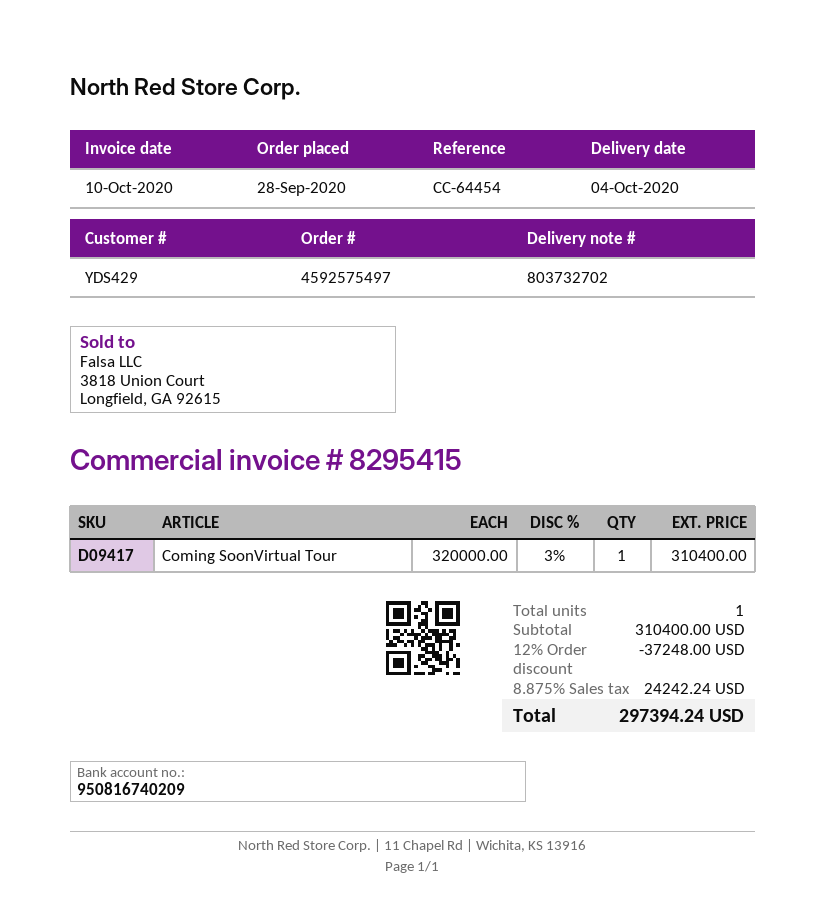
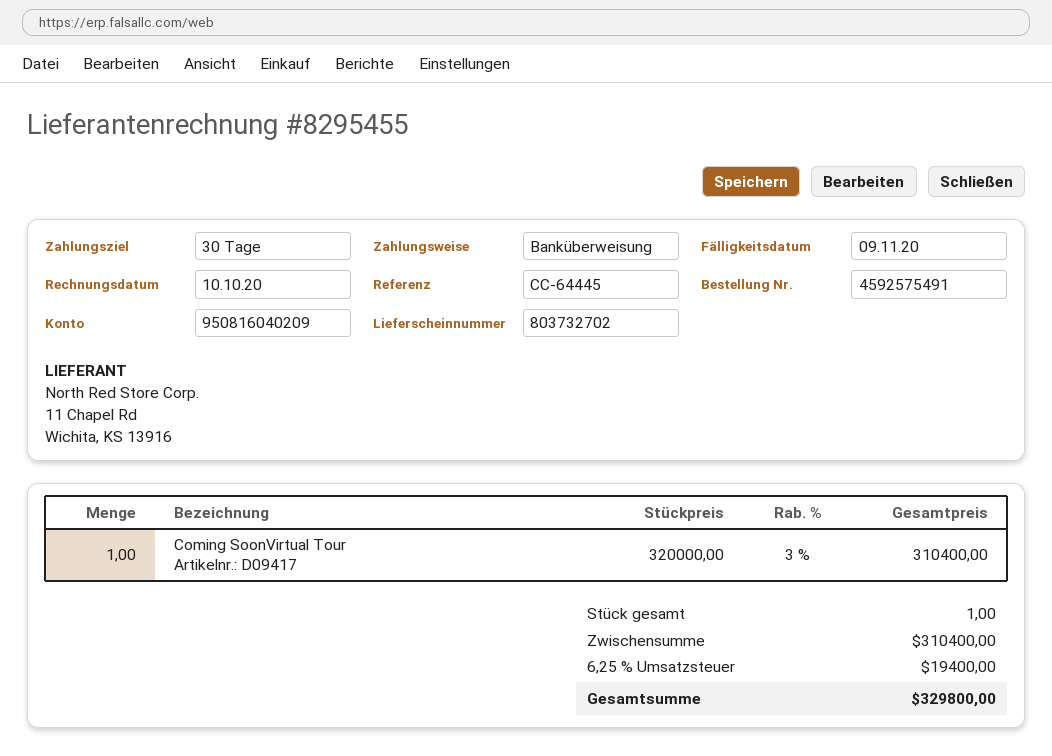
order number: 4592575497 -> 4592575491
invoice number: 8295415 -> 8295455
reference: CC-64454 -> CC-64445
bank account: 950816740209 -> 950816040209
discount: 12% = 37248.00 -> none
tax: 8.875% = 24242.24 -> 6.25% = 19400.00
total: 297394.24 -> 329800.00

